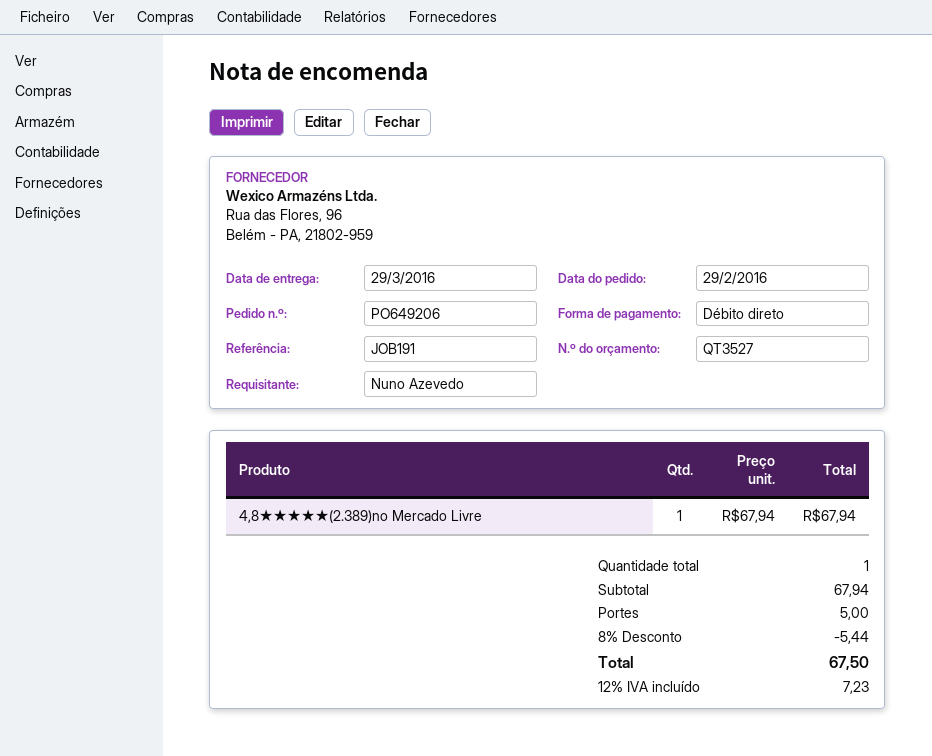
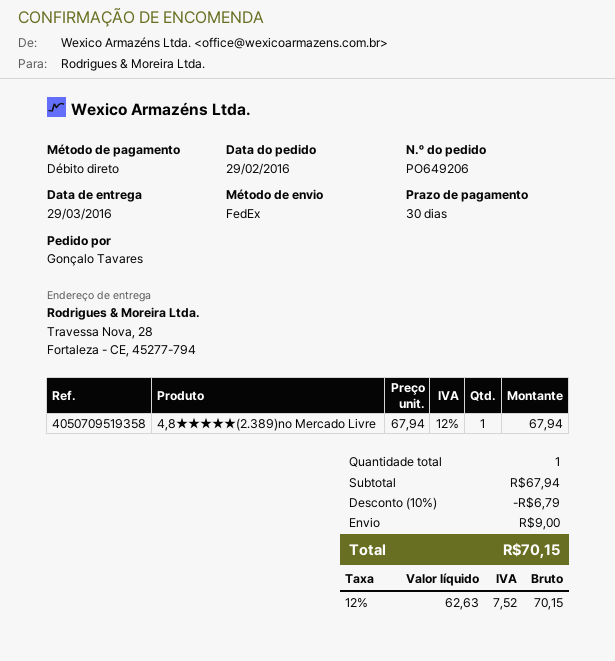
ordered by: Nuno Azevedo -> Gonçalo Tavares
discount: 8% = 5.44 -> 10% = 6.79
shipping: 5.00 -> 9.00
tax: 12% = 7.23 -> 12% = 7.52
total: 67.50 -> 70.15

